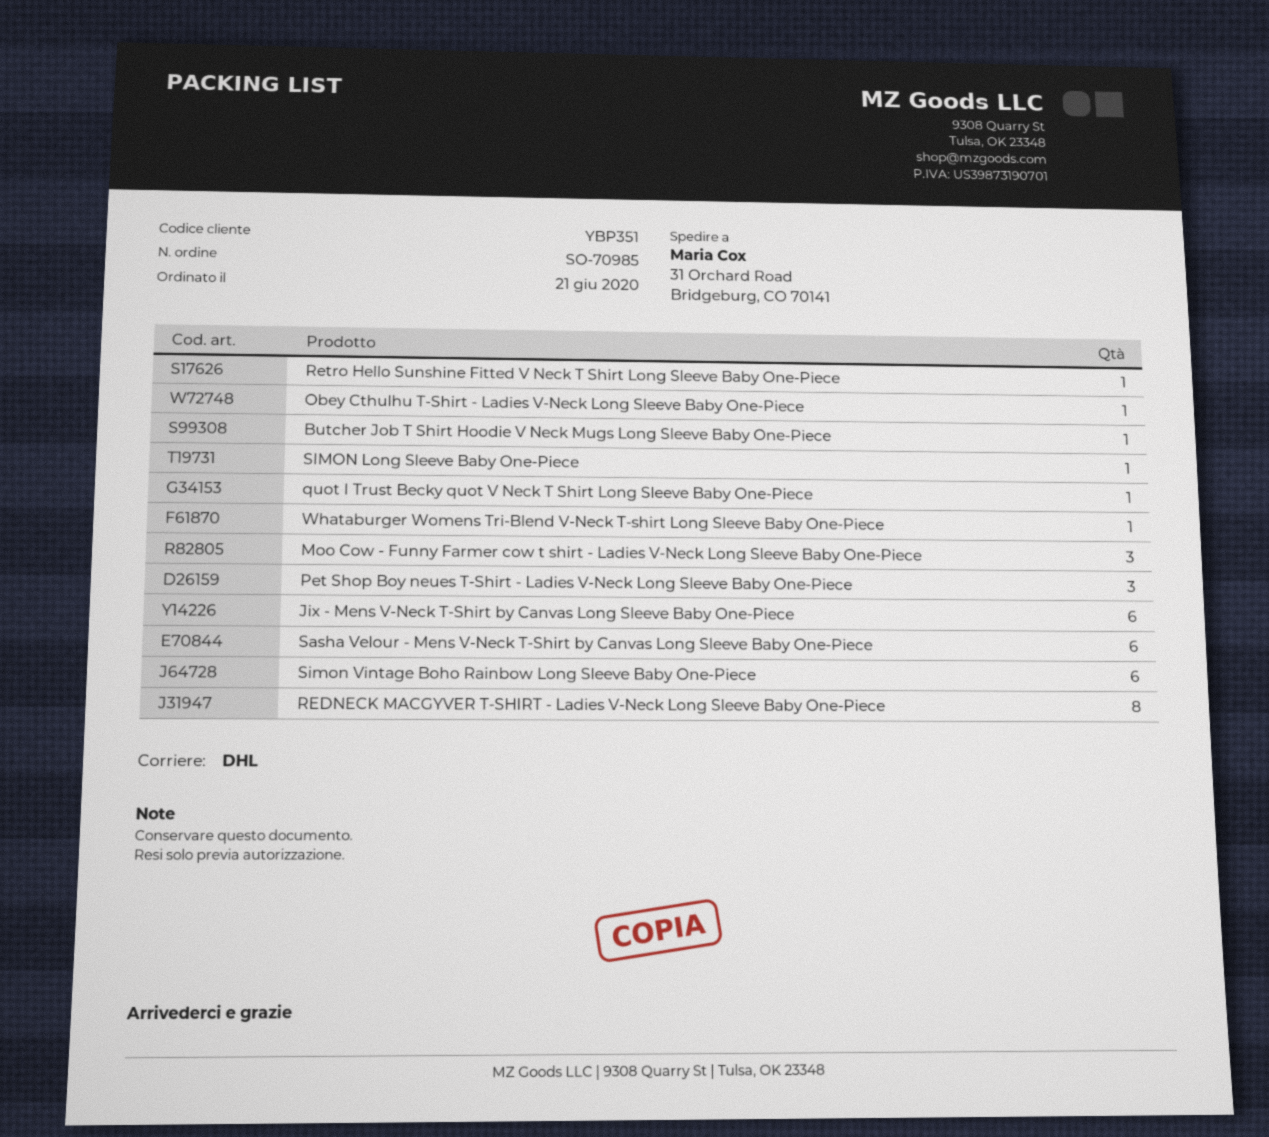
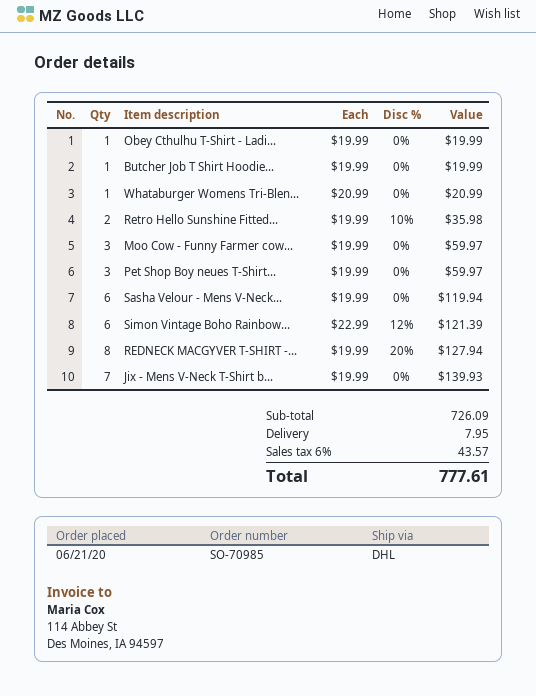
Retro Hello Sunshine Fitted V Neck T Shirt Long Sleeve Baby One-Piece: 1 -> 2
SIMON Long Sleeve Baby One-Piece: 1 -> none
quot I Trust Becky quot V Neck T Shirt Long Sleeve Baby One-Piece: 1 -> none
Jix - Mens V-Neck T-Shirt by Canvas Long Sleeve Baby One-Piece: 6 -> 7

